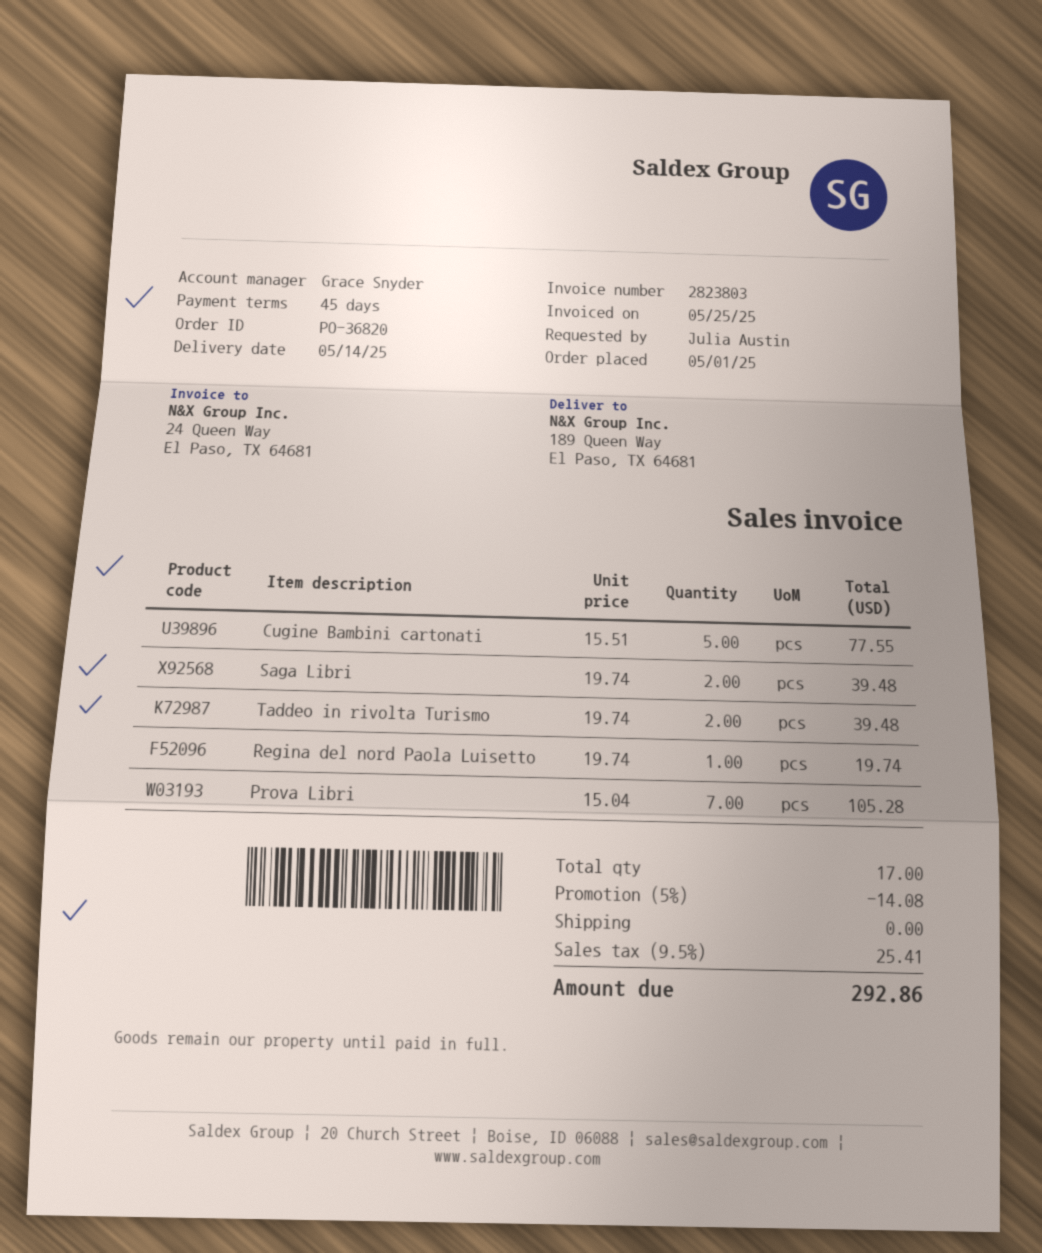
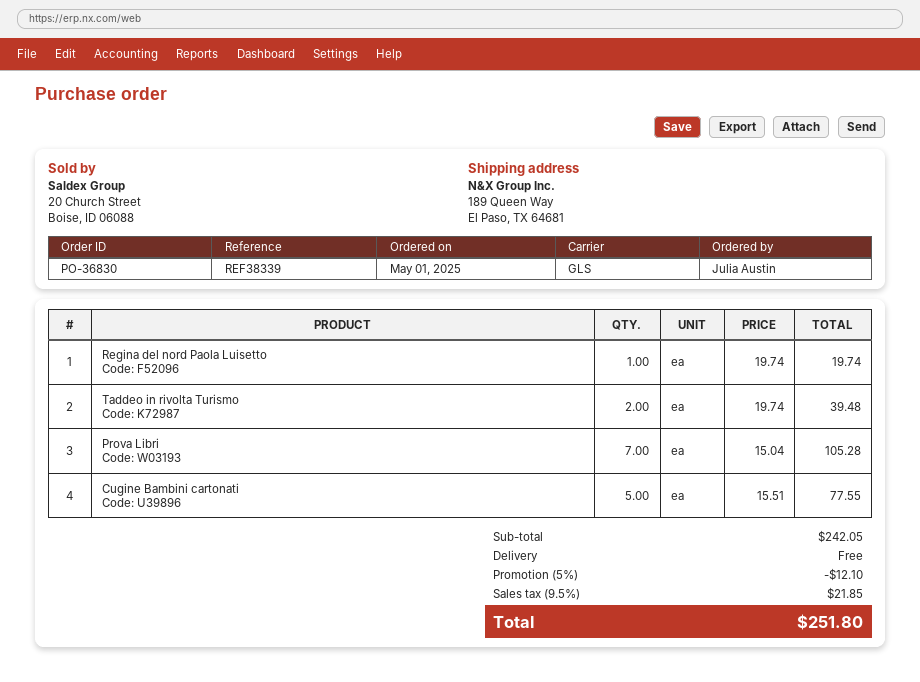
order number: PO-36820 -> PO-36830
Saga Libri: 2 x 19.74 = 39.48 -> none
discount: 5% = 14.08 -> 5% = 12.10
tax: 9.5% = 25.41 -> 9.5% = 21.85
total: 292.86 -> 251.80

